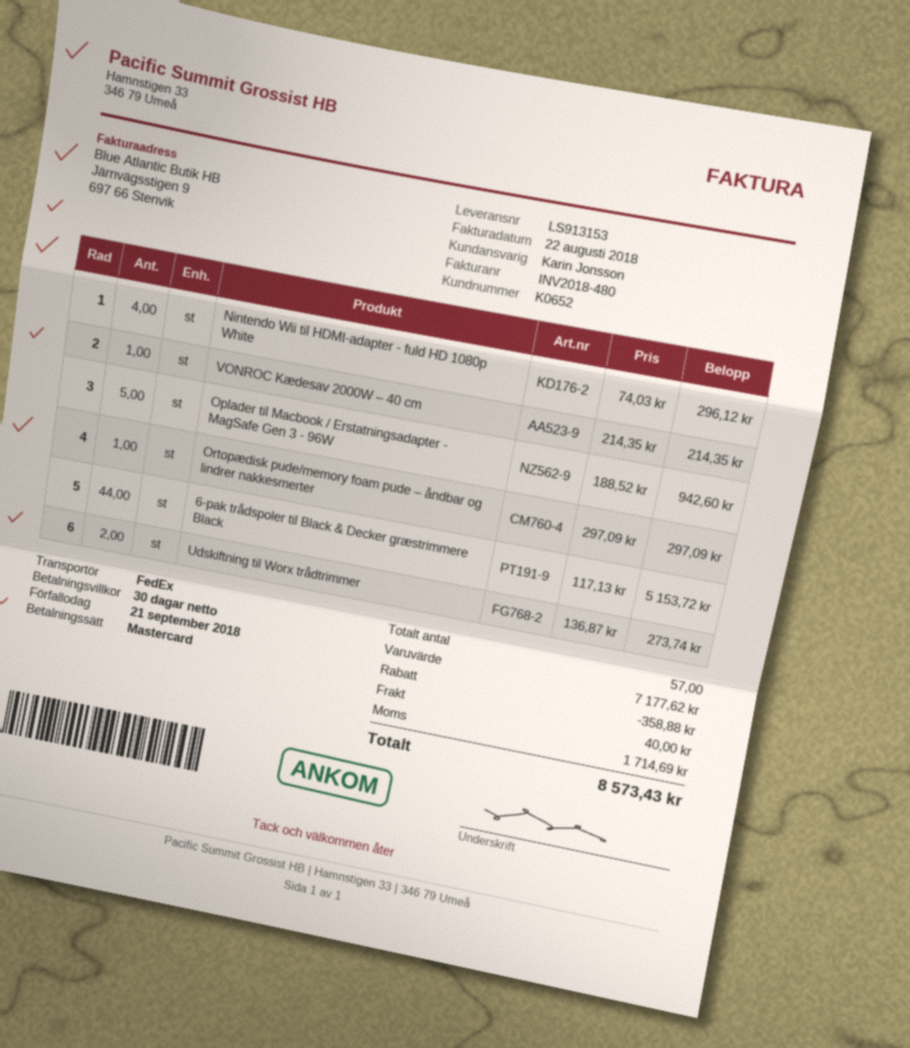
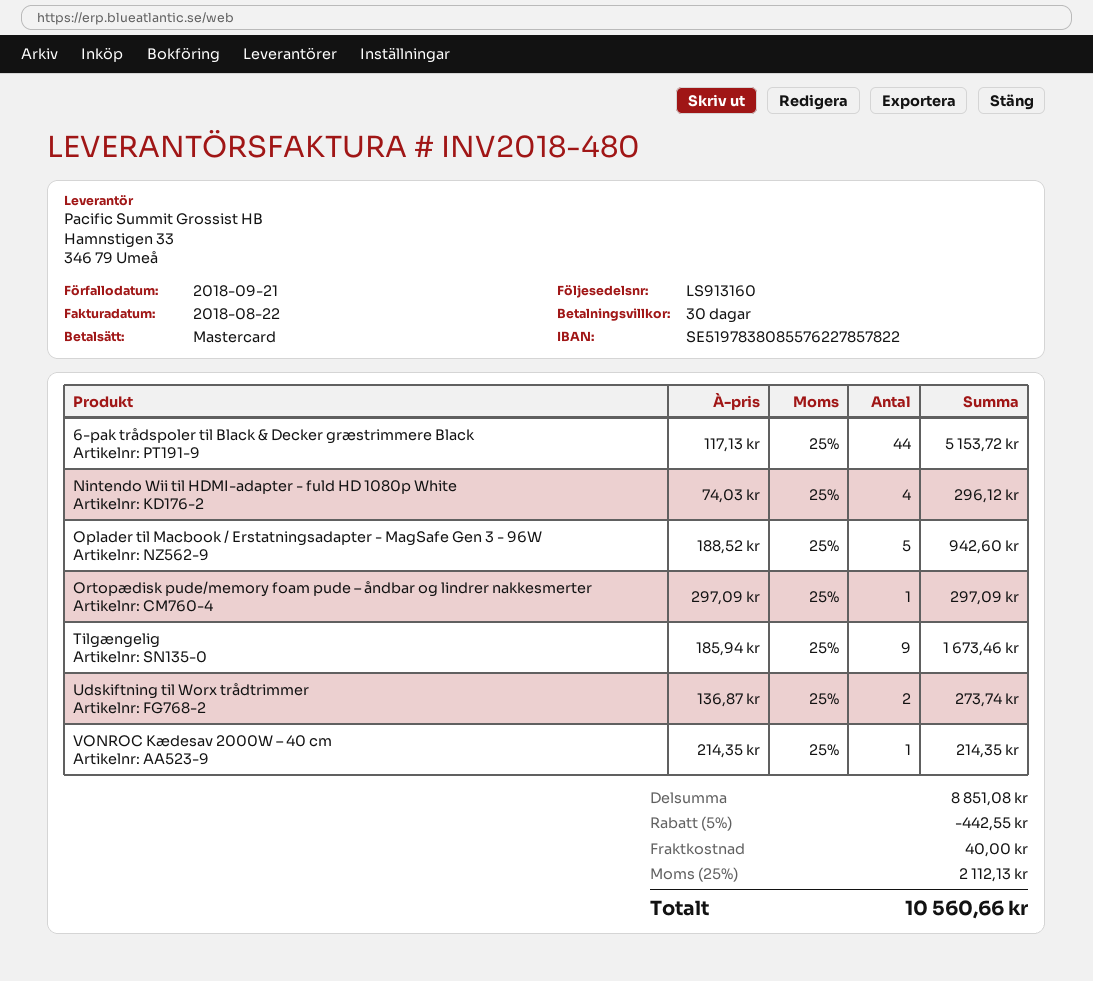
delivery note number: LS913153 -> LS913160
Tilgængelig: none -> 9 x 185.94 = 1673.46
subtotal: 7177.62 -> 8851.08
discount: 358.88 -> 442.55
tax: 1714.69 -> 2112.13
total: 8573.43 -> 10560.66

